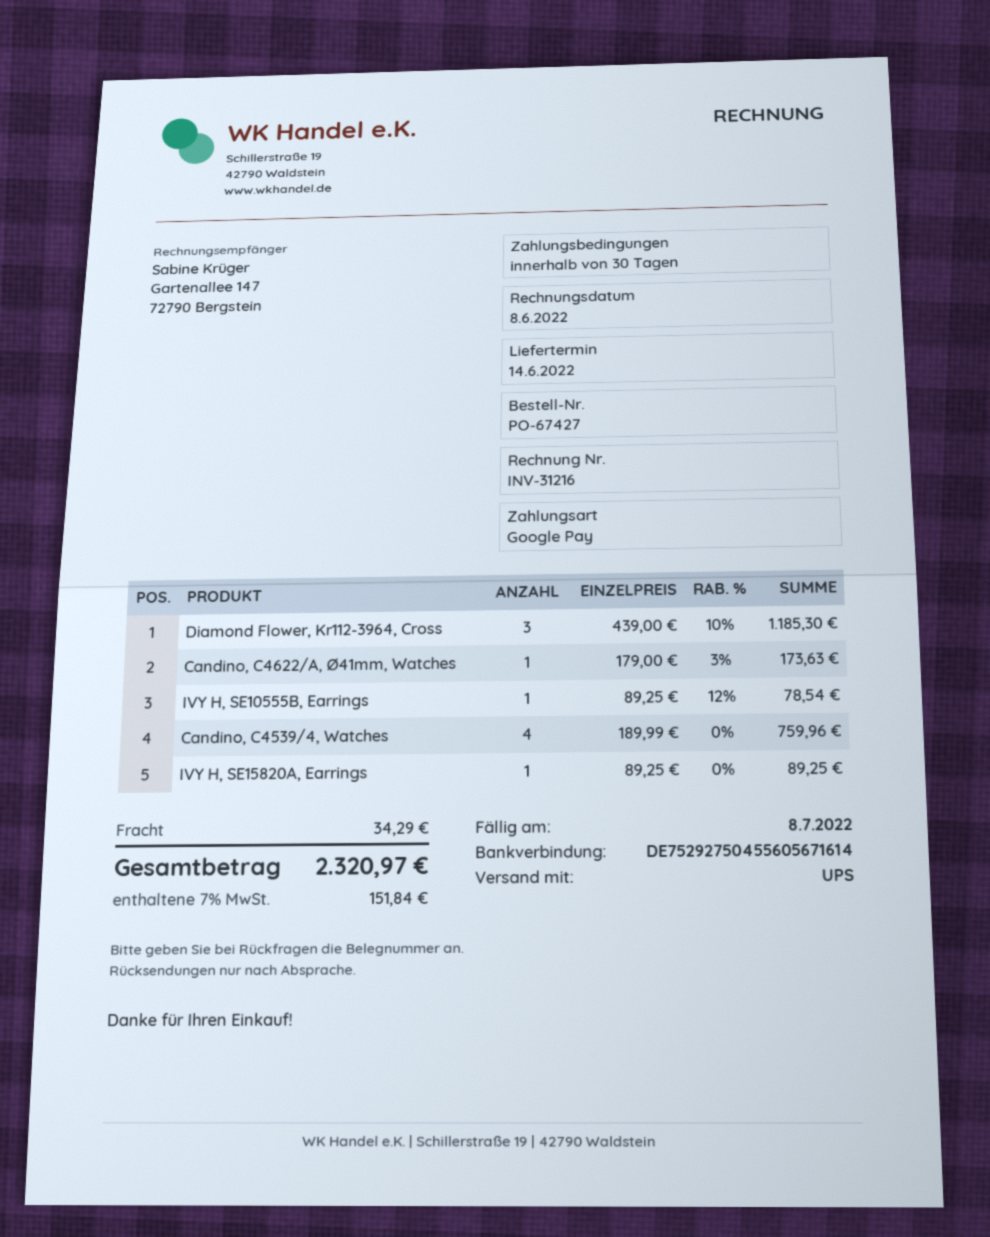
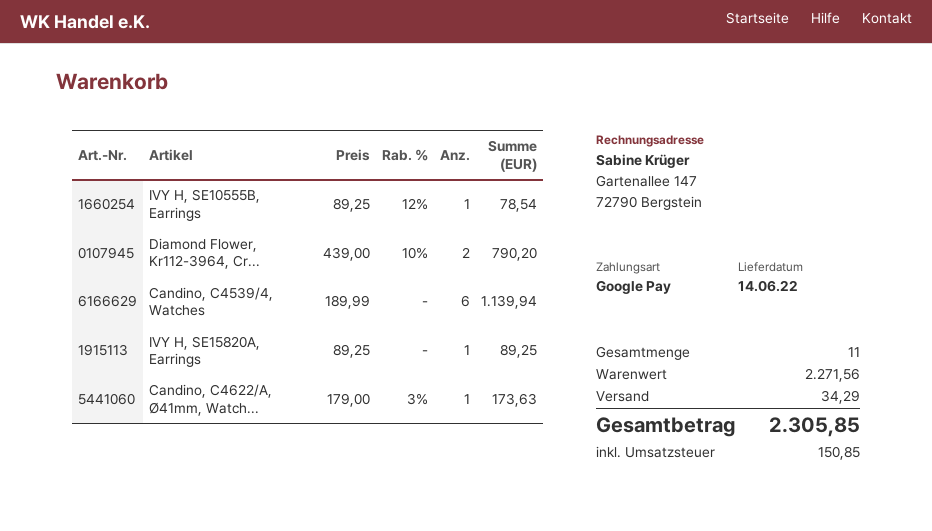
Diamond Flower, Kr112-3964, Cross: 3 x 439.00 - 10% = 1185.30 -> 2 x 439.00 - 10% = 790.20
Candino, C4539/4, Watches: 4 x 189.99 = 759.96 -> 6 x 189.99 = 1139.94
tax: 151.84 -> 150.85
total: 2320.97 -> 2305.85

